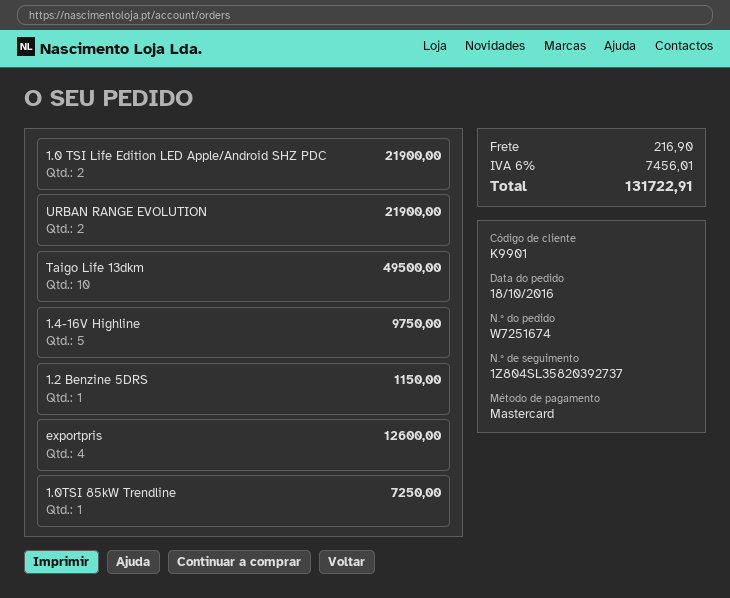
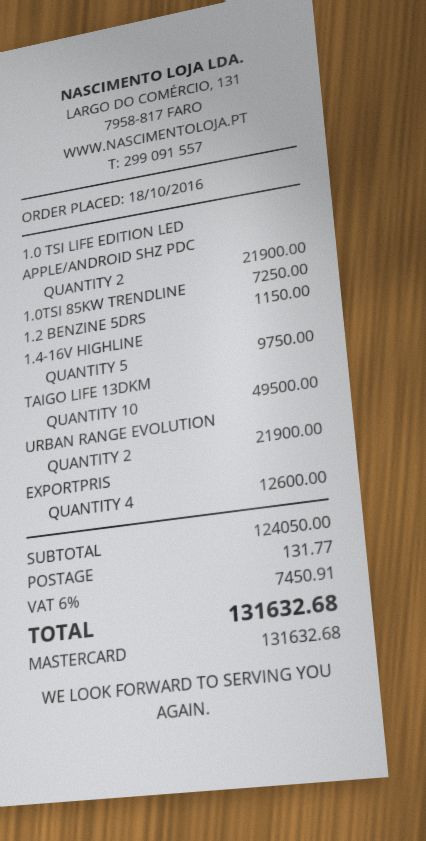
shipping: 216.90 -> 131.77
tax: 6% = 7456.01 -> 6% = 7450.91
total: 131722.91 -> 131632.68

